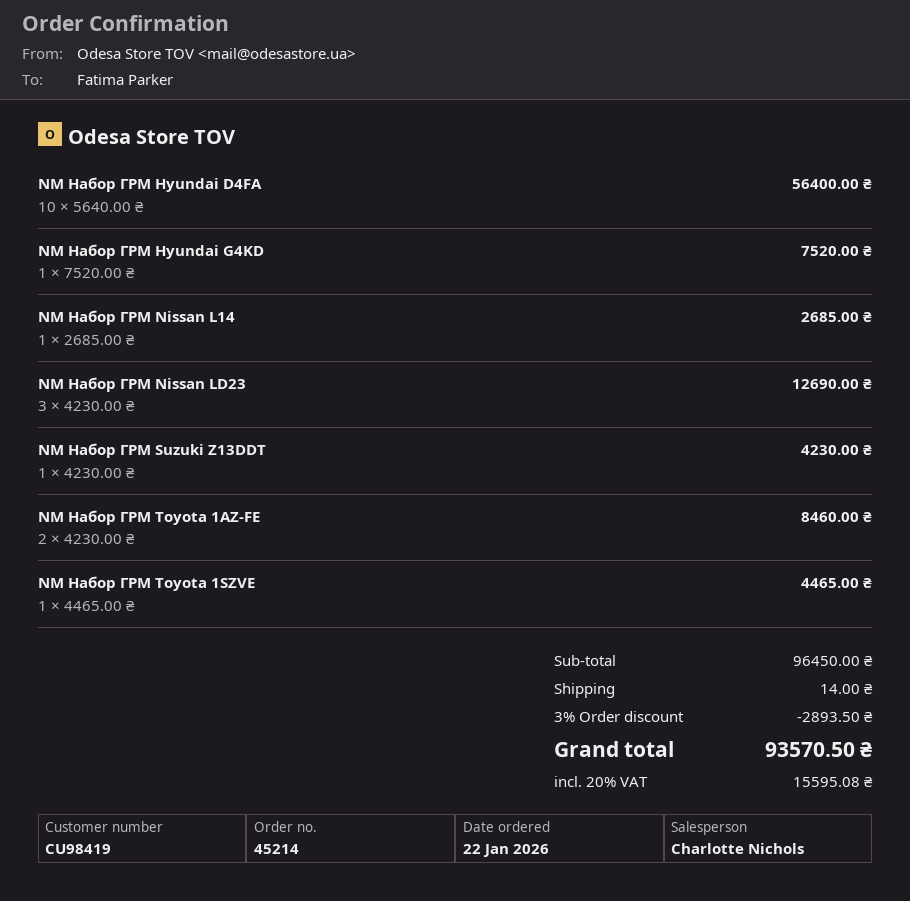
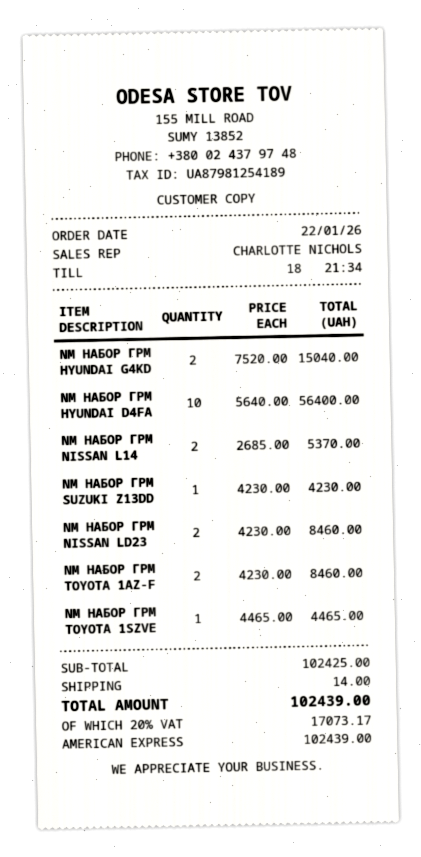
NM Набор ГРМ Hyundai G4KD: 1 x 7520.00 = 7520.00 -> 2 x 7520.00 = 15040.00
NM Набор ГРМ Nissan L14: 1 x 2685.00 = 2685.00 -> 2 x 2685.00 = 5370.00
NM Набор ГРМ Nissan LD23: 3 x 4230.00 = 12690.00 -> 2 x 4230.00 = 8460.00
subtotal: 96450.00 -> 102425.00
discount: 3% = 2893.50 -> none
tax: 20% = 15595.08 -> 20% = 17073.17
total: 93570.50 -> 102439.00

